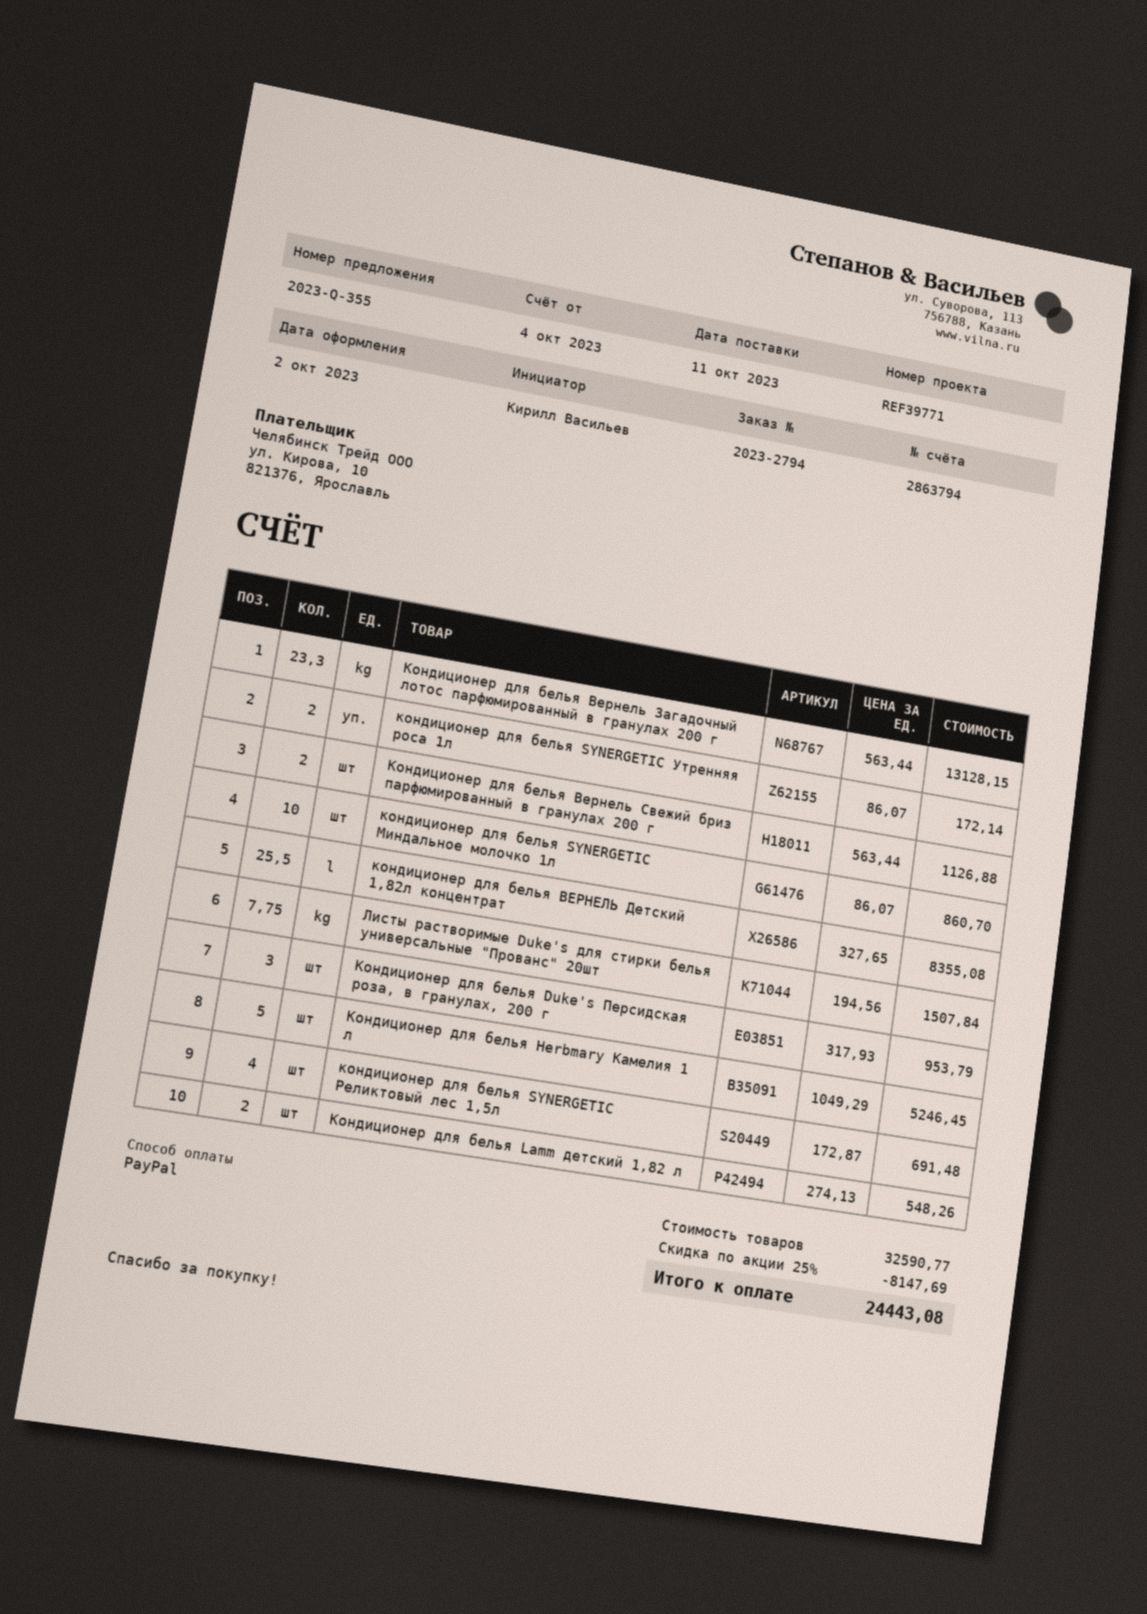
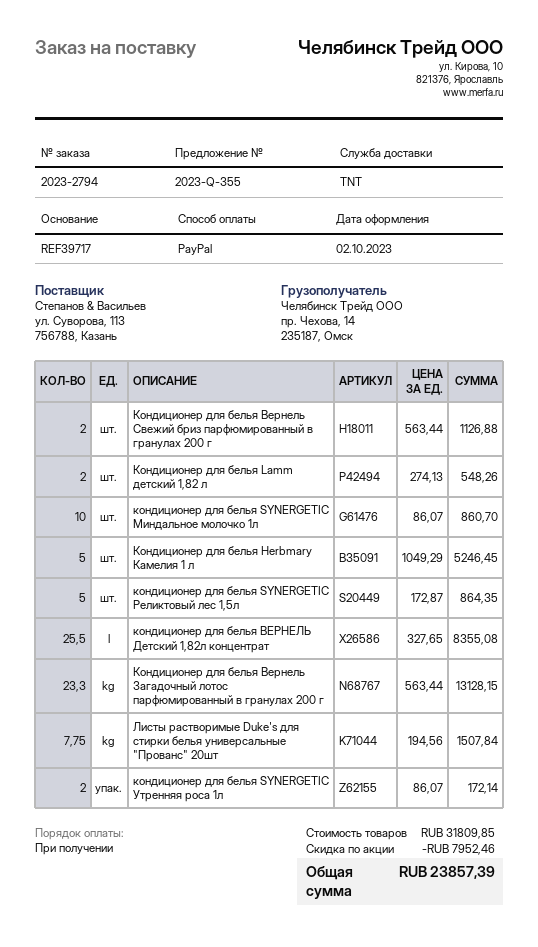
reference: REF39771 -> REF39717
Кондиционер для белья Duke's Персидская роза, в гранулах, 200 г: 3 x 317.93 = 953.79 -> none
кондиционер для белья SYNERGETIC Реликтовый лес 1,5л: 4 x 172.87 = 691.48 -> 5 x 172.87 = 864.35
subtotal: 32590.77 -> 31809.85
discount: 8147.69 -> 7952.46
total: 24443.08 -> 23857.39

